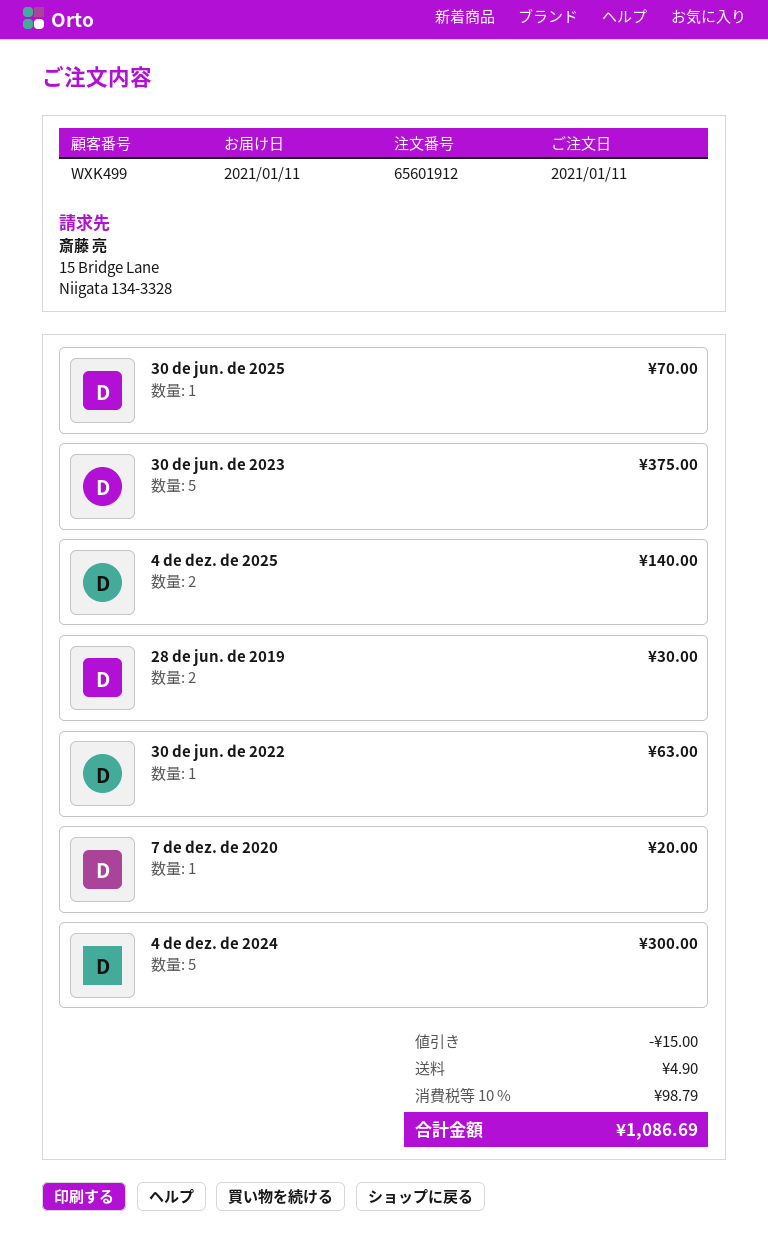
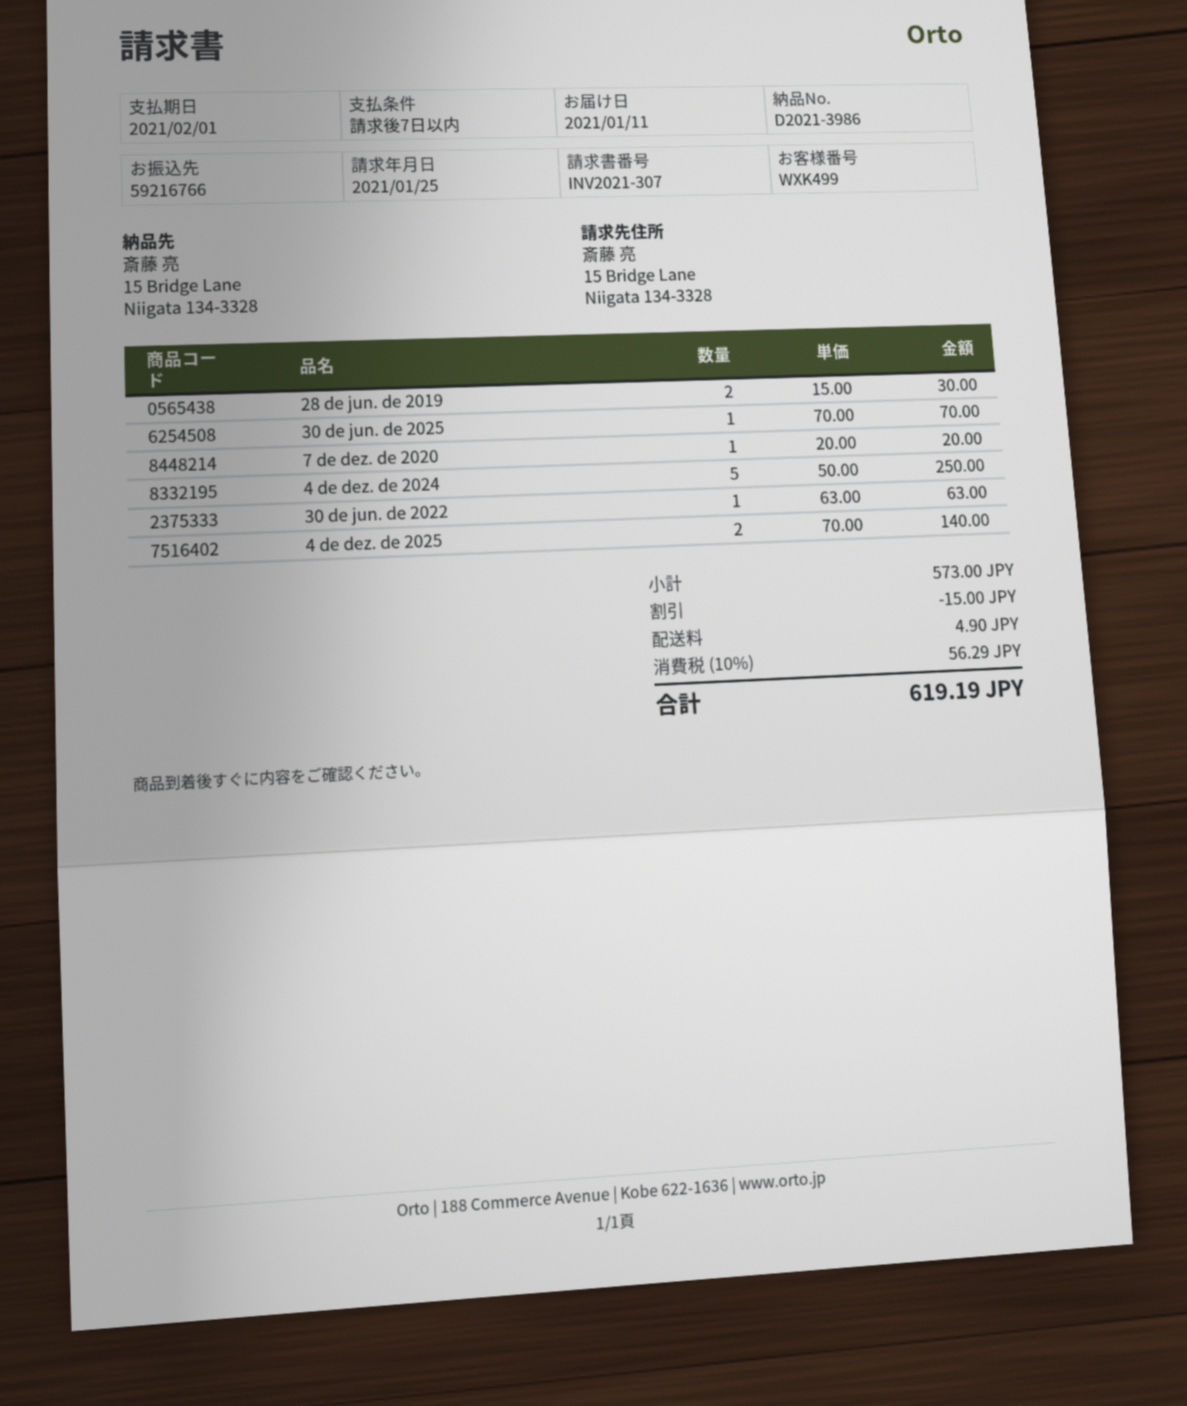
30 de jun. de 2023: 5 for 375.00 -> none
4 de dez. de 2024: 5 for 300.00 -> 5 for 250.00
tax: 10% = 98.79 -> 10% = 56.29
total: 1086.69 -> 619.19

